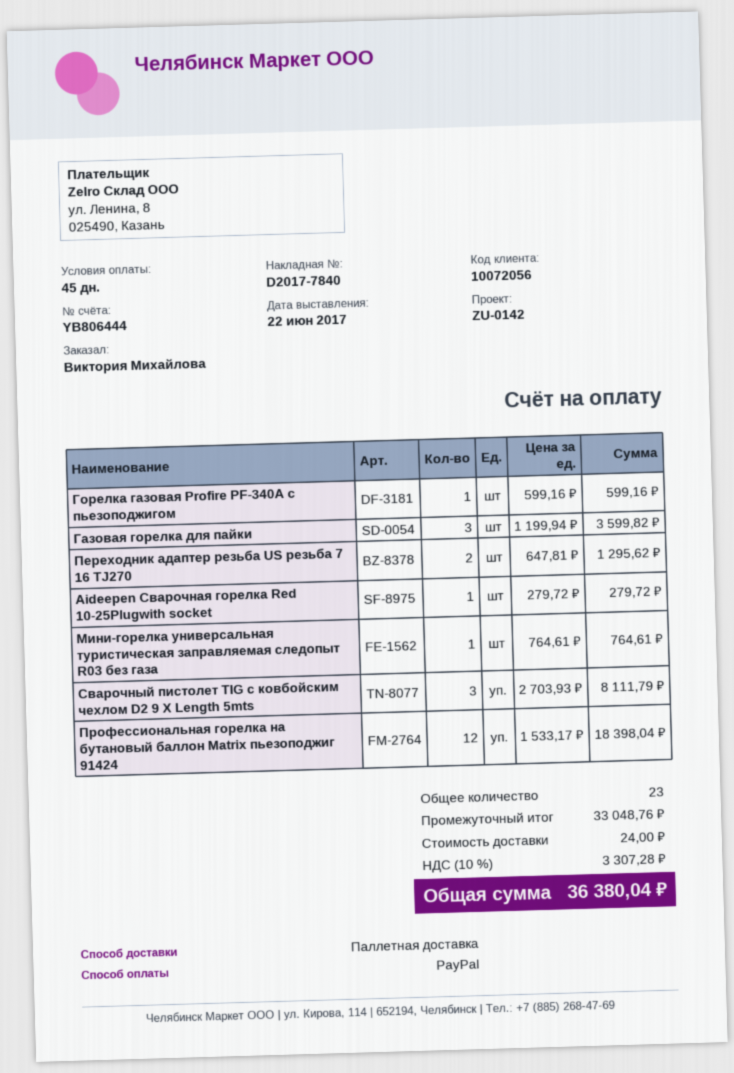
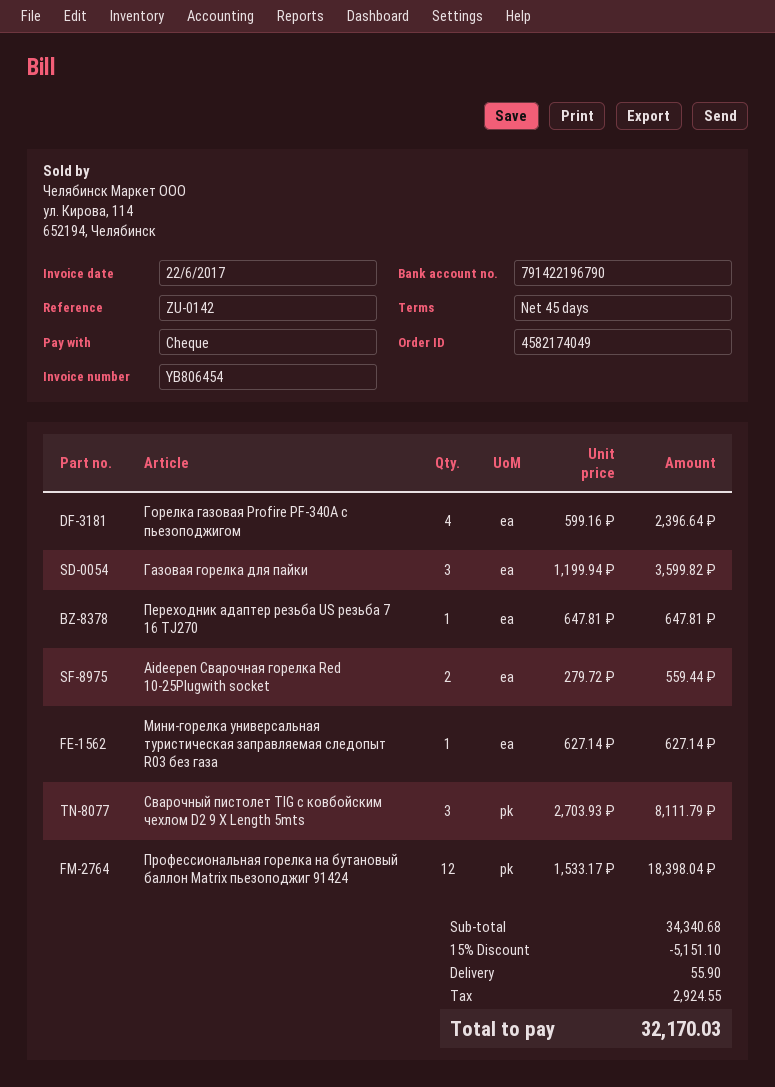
invoice number: YB806444 -> YB806454
payment method: PayPal -> cheque
Горелка газовая Profire PF-340A с пьезоподжигом: 1 x 599.16 = 599.16 -> 4 x 599.16 = 2396.64
Переходник адаптер резьба US резьба 7 16 TJ270: 2 x 647.81 = 1295.62 -> 1 x 647.81 = 647.81
Aideepen Сварочная горелка Red 10-25Plugwith socket: 1 x 279.72 = 279.72 -> 2 x 279.72 = 559.44
Мини-горелка универсальная туристическая заправляемая следопыт R03 без газа: 1 x 764.61 = 764.61 -> 1 x 627.14 = 627.14
subtotal: 33048.76 -> 34340.68
discount: none -> 15% = 5151.10
shipping: 24.00 -> 55.90
tax: 3307.28 -> 2924.55
total: 36380.04 -> 32170.03

